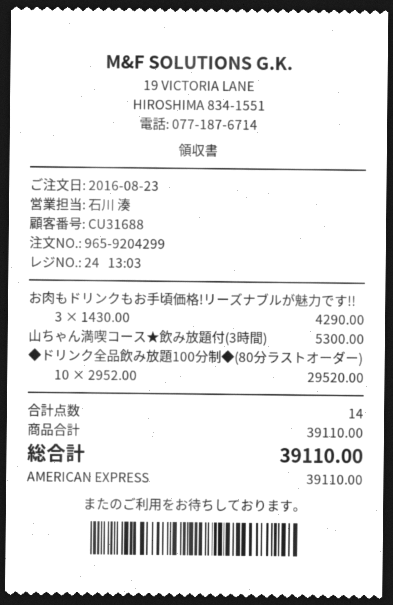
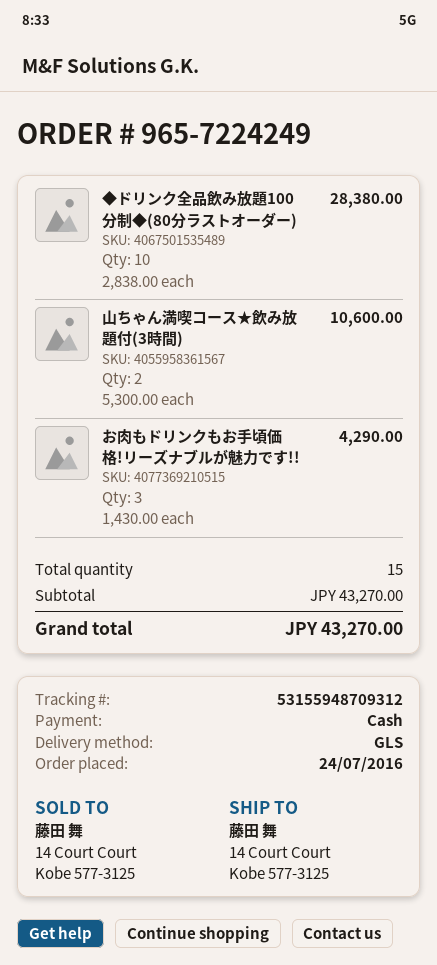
order number: 965-9204299 -> 965-7224249
order date: 2016-08-23 -> 2016-07-24
payment method: American Express -> cash
山ちゃん満喫コース★飲み放題付(3時間): 1 x 5300.00 = 5300.00 -> 2 x 5300.00 = 10600.00
◆ドリンク全品飲み放題100分制◆(80分ラストオーダー): 10 x 2952.00 = 29520.00 -> 10 x 2838.00 = 28380.00
total quantity: 14 -> 15
subtotal: 39110.00 -> 43270.00
total: 39110.00 -> 43270.00

